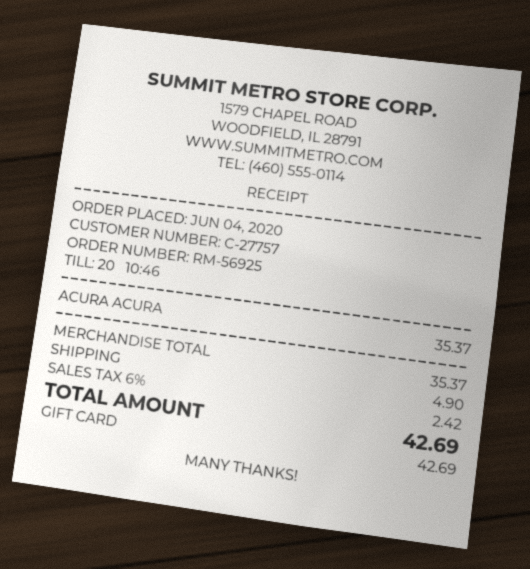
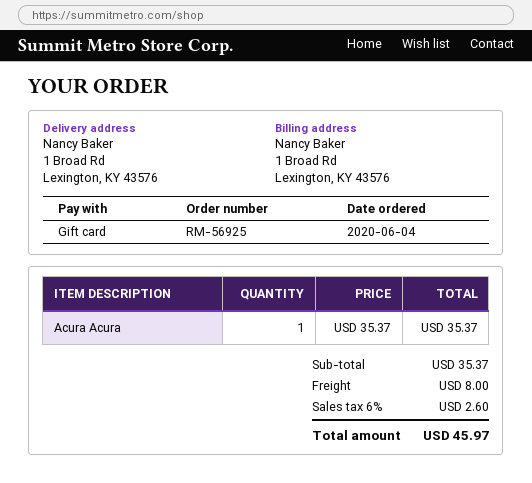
shipping: 4.90 -> 8.00
tax: 6% = 2.42 -> 6% = 2.60
total: 42.69 -> 45.97

